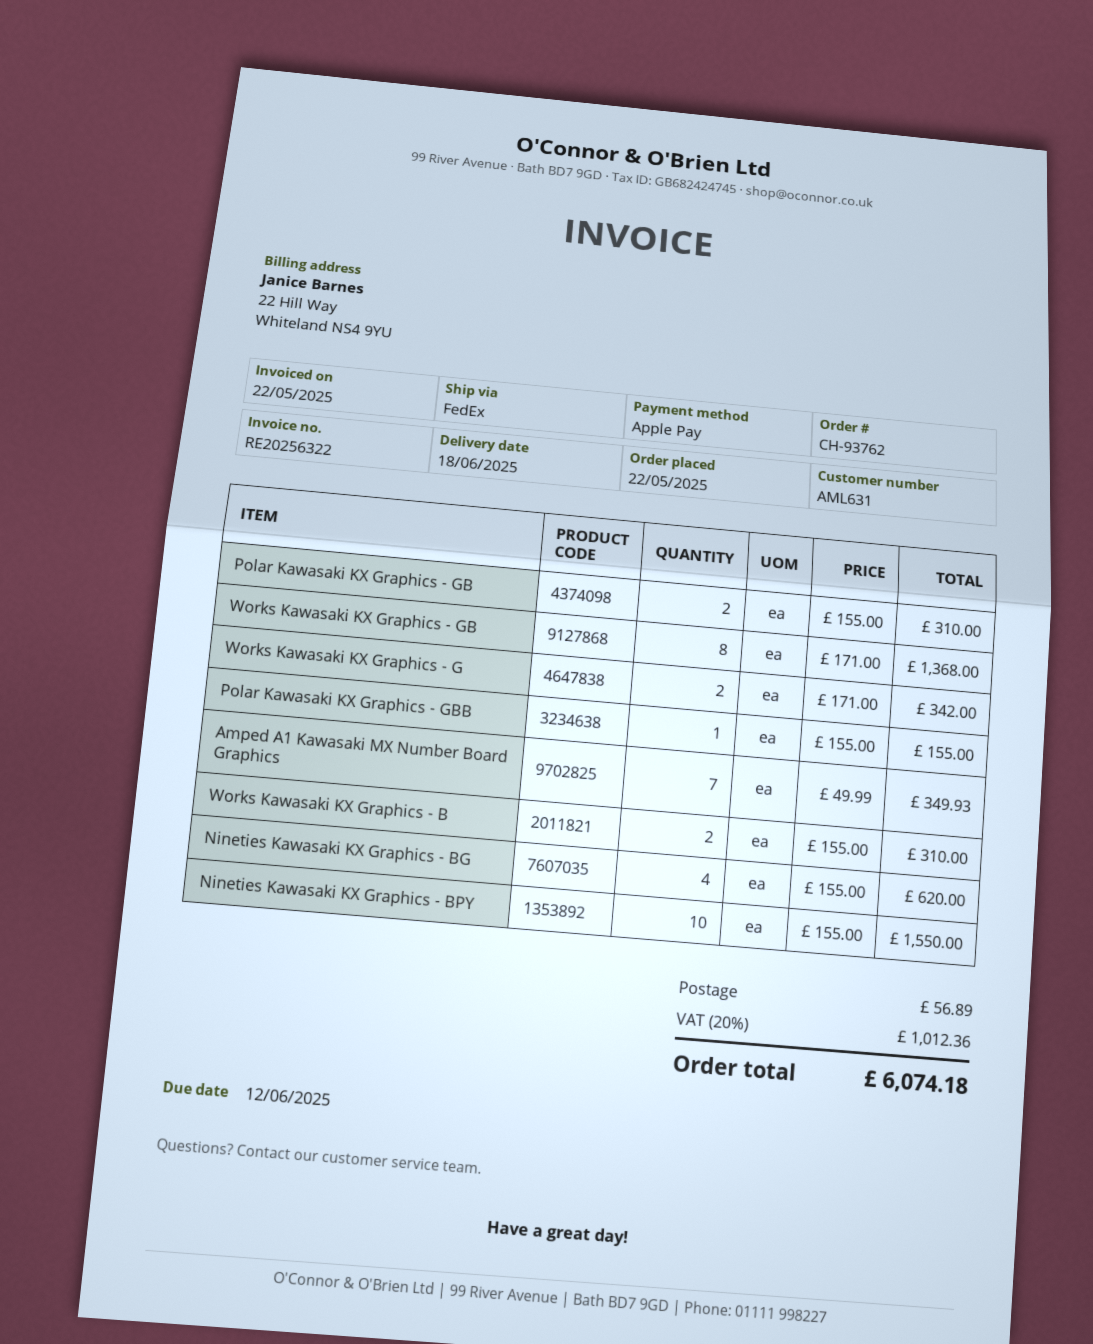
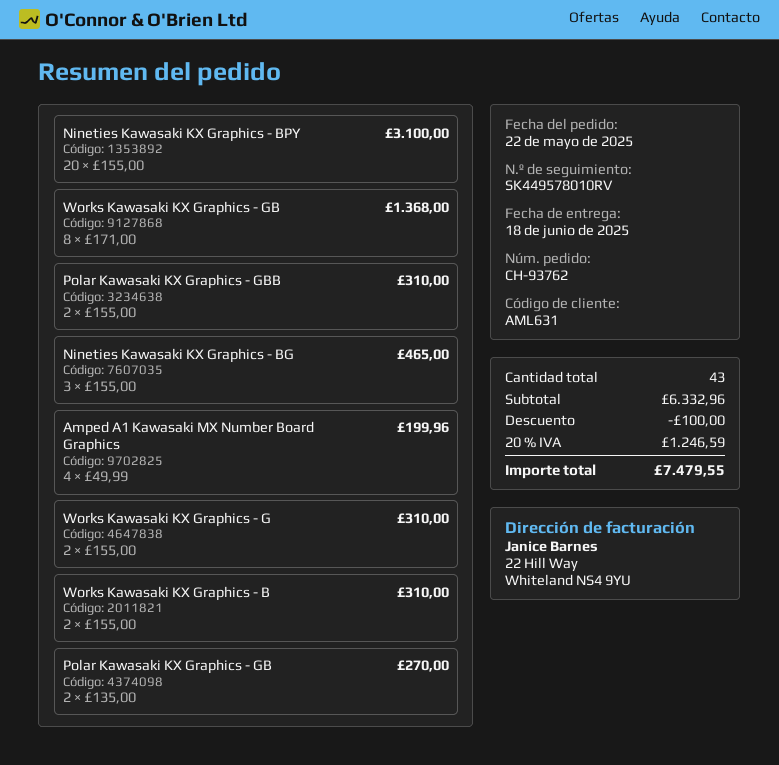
Polar Kawasaki KX Graphics - GB: 2 x 155.00 = 310.00 -> 2 x 135.00 = 270.00
Works Kawasaki KX Graphics - G: 2 x 171.00 = 342.00 -> 2 x 155.00 = 310.00
Polar Kawasaki KX Graphics - GBB: 1 x 155.00 = 155.00 -> 2 x 155.00 = 310.00
Amped A1 Kawasaki MX Number Board Graphics: 7 x 49.99 = 349.93 -> 4 x 49.99 = 199.96
Nineties Kawasaki KX Graphics - BG: 4 x 155.00 = 620.00 -> 3 x 155.00 = 465.00
Nineties Kawasaki KX Graphics - BPY: 10 x 155.00 = 1550.00 -> 20 x 155.00 = 3100.00
discount: none -> 100.00
shipping: 56.89 -> none
tax: 20% = 1012.36 -> 20% = 1246.59
total: 6074.18 -> 7479.55

